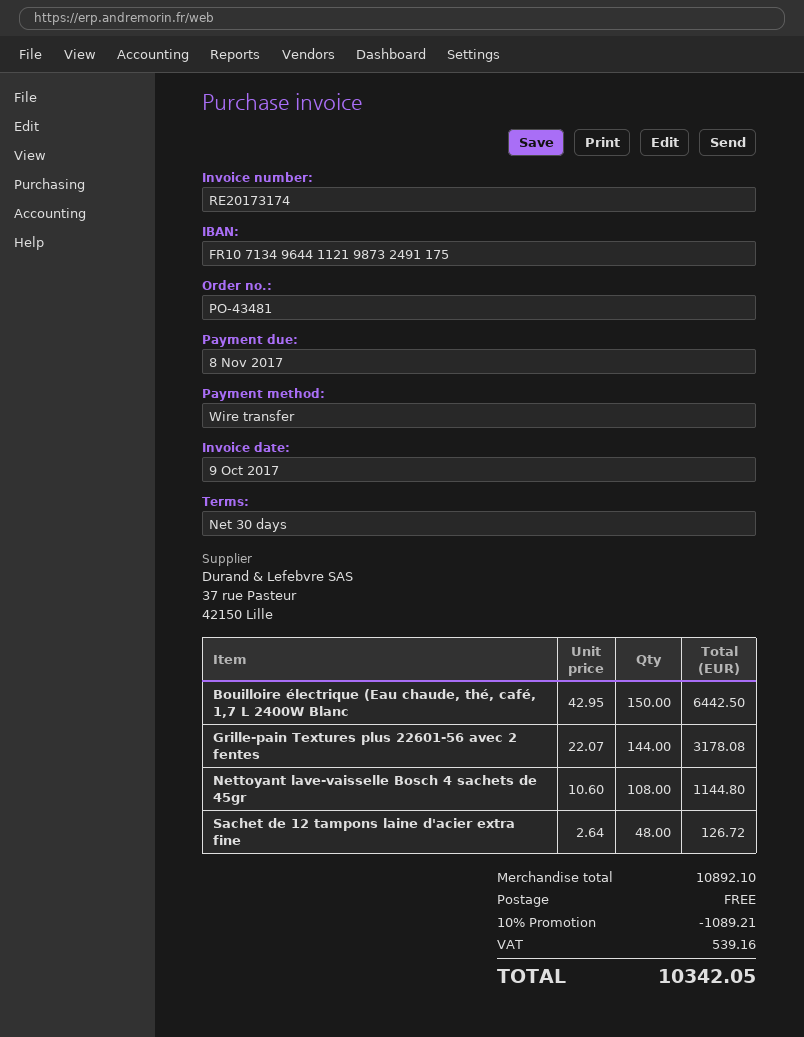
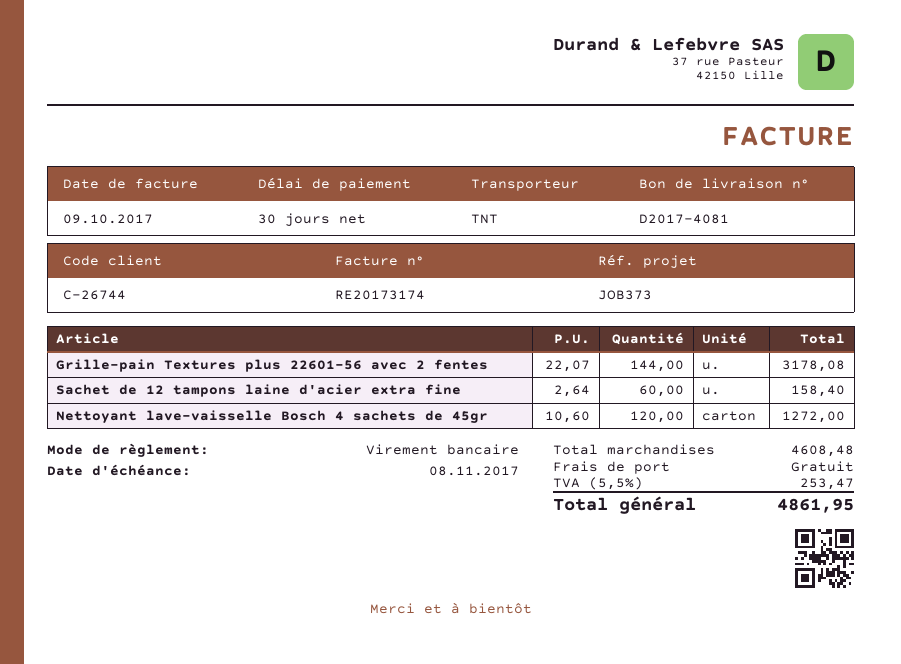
Bouilloire électrique (Eau chaude, thé, café, 1,7 L 2400W Blanc: 150 x 42.95 = 6442.50 -> none
Nettoyant lave-vaisselle Bosch 4 sachets de 45gr: 108 x 10.60 = 1144.80 -> 120 x 10.60 = 1272.00
Sachet de 12 tampons laine d'acier extra fine: 48 x 2.64 = 126.72 -> 60 x 2.64 = 158.40
subtotal: 10892.10 -> 4608.48
discount: 10% = 1089.21 -> none
tax: 539.16 -> 253.47
total: 10342.05 -> 4861.95

